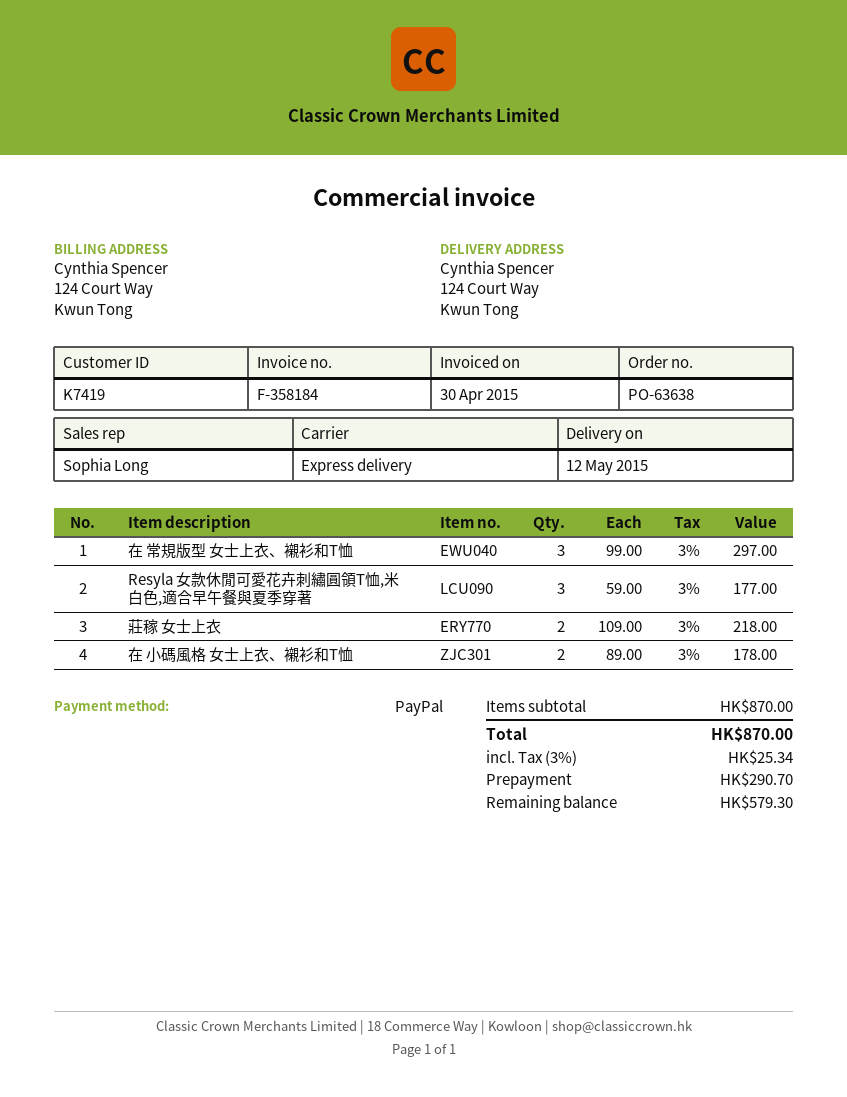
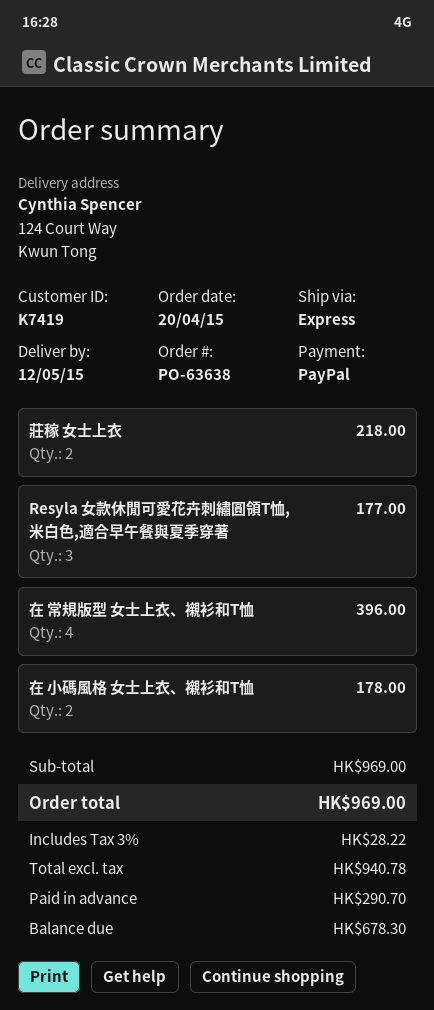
在 常規版型 女士上衣、襯衫和T恤: 3 for 297.00 -> 4 for 396.00
subtotal: 870.00 -> 969.00
tax: 3% = 25.34 -> 3% = 28.22
total: 870.00 -> 969.00
balance: 579.30 -> 678.30

